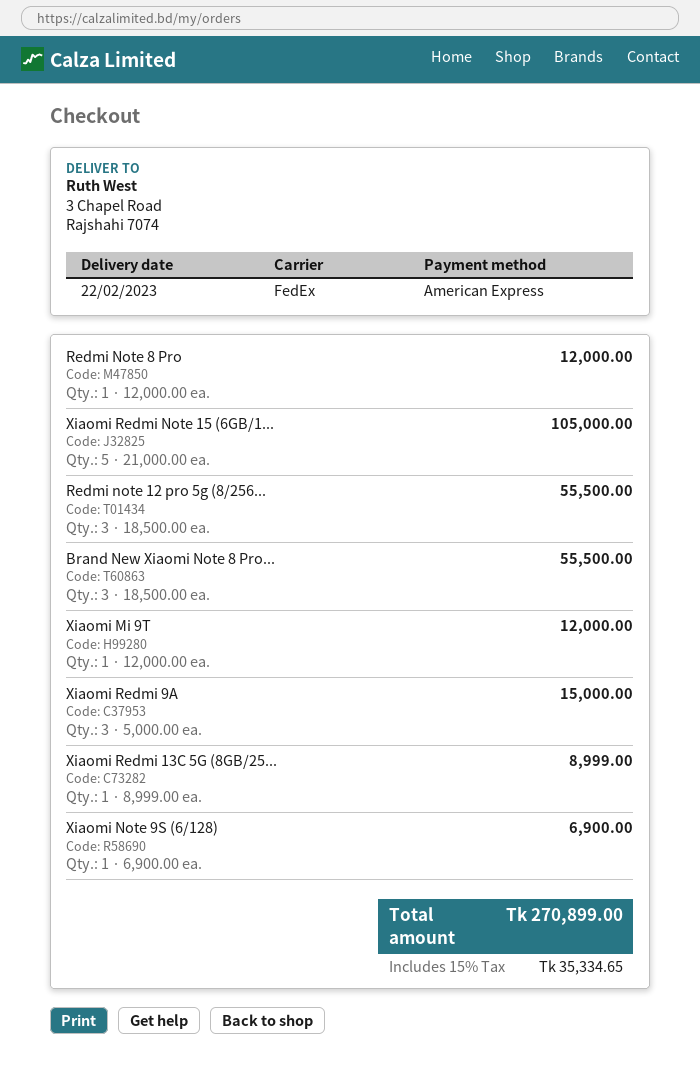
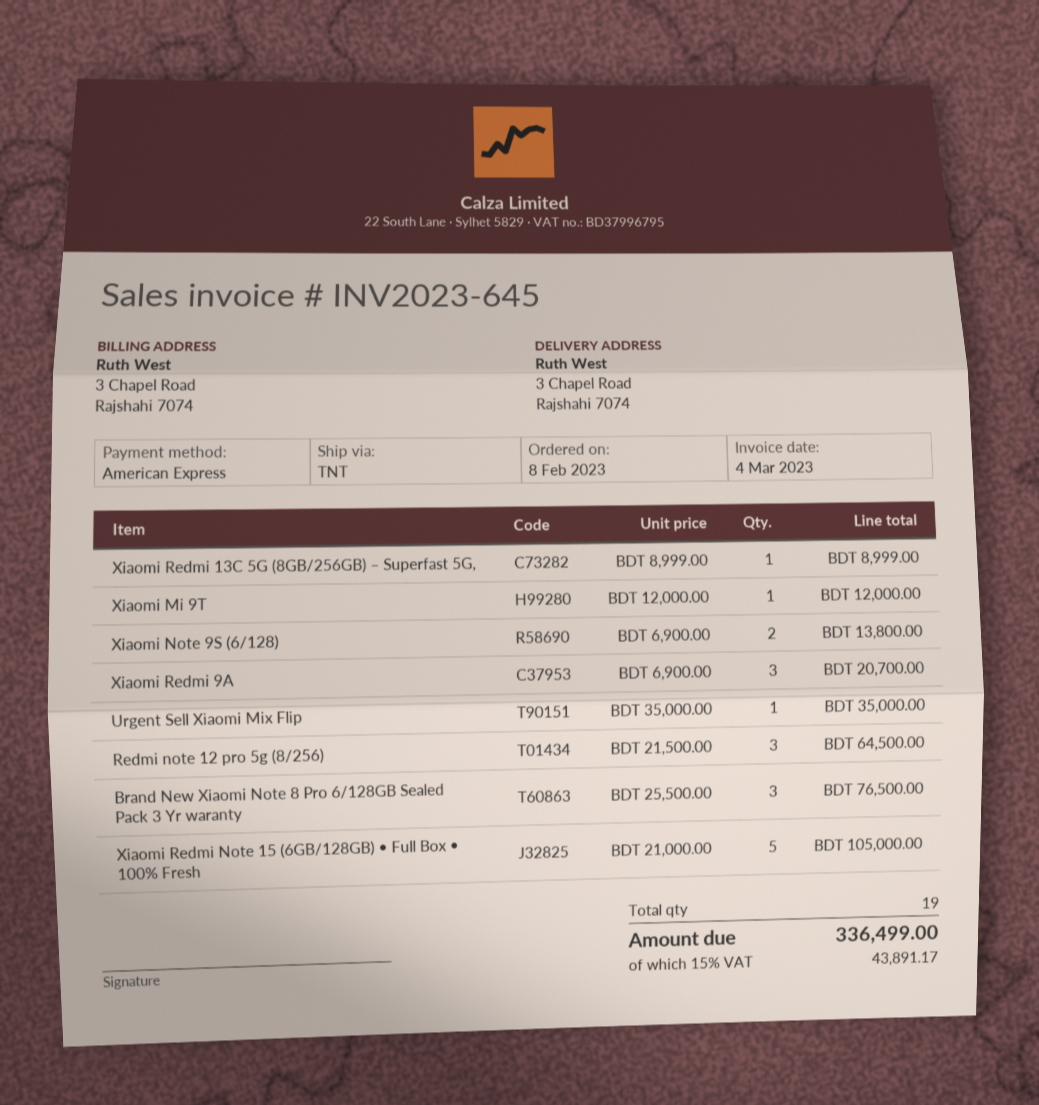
shipping method: FedEx -> TNT
Redmi Note 8 Pro: 1 x 12000.00 = 12000.00 -> none
Redmi note 12 pro 5g (8/256...: 3 x 18500.00 = 55500.00 -> 3 x 21500.00 = 64500.00
Brand New Xiaomi Note 8 Pro...: 3 x 18500.00 = 55500.00 -> 3 x 25500.00 = 76500.00
Xiaomi Redmi 9A: 3 x 5000.00 = 15000.00 -> 3 x 6900.00 = 20700.00
Xiaomi Note 9S (6/128): 1 x 6900.00 = 6900.00 -> 2 x 6900.00 = 13800.00
Urgent Sell Xiaomi Mix Flip: none -> 1 x 35000.00 = 35000.00
tax: 15% = 35334.65 -> 15% = 43891.17
total: 270899.00 -> 336499.00

